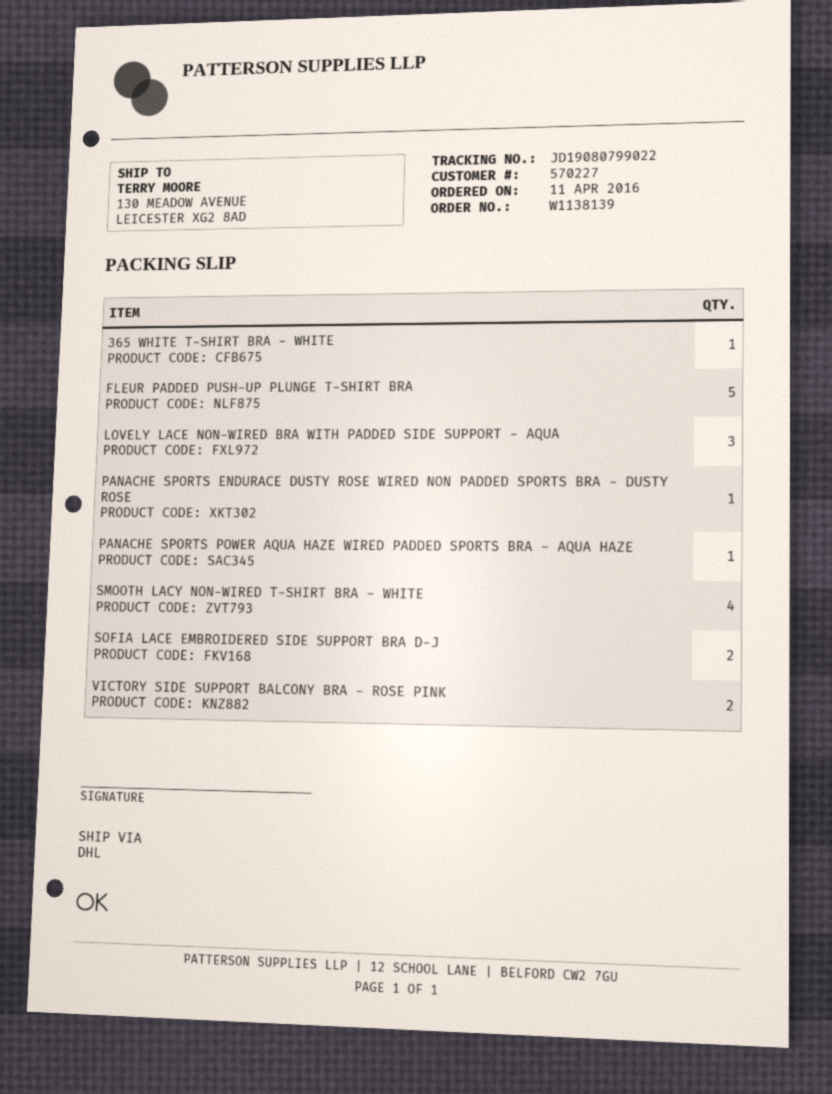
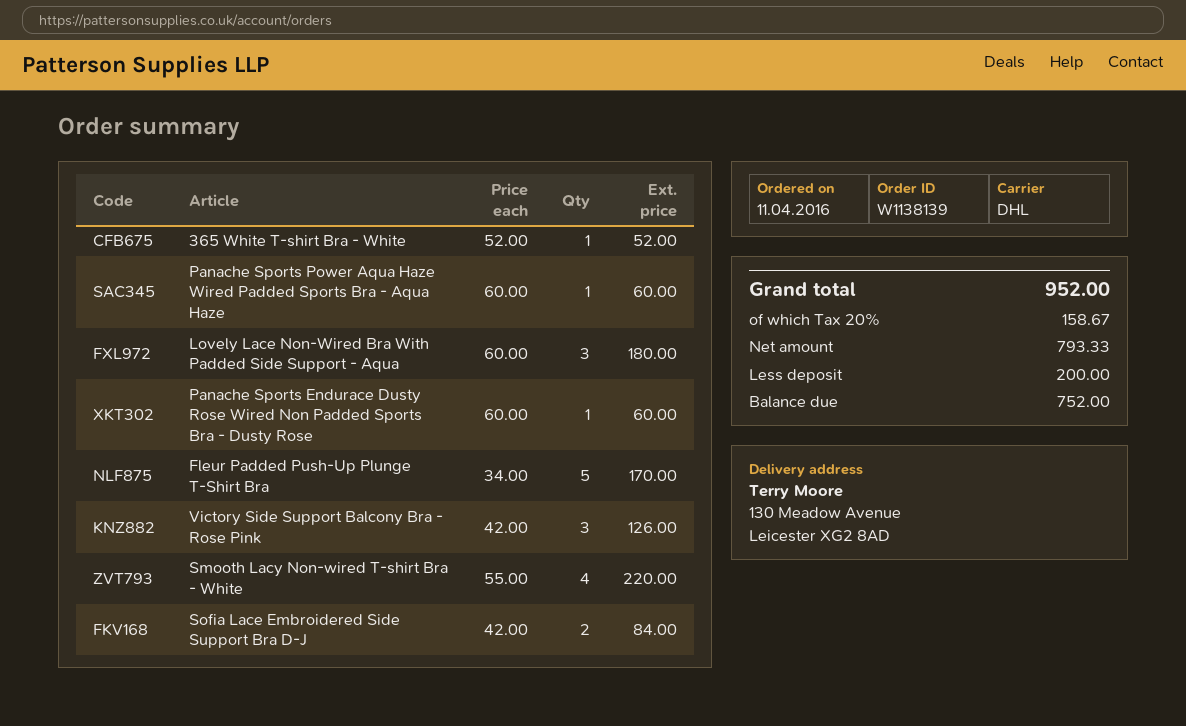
VICTORY SIDE SUPPORT BALCONY BRA - ROSE PINK: 2 -> 3

